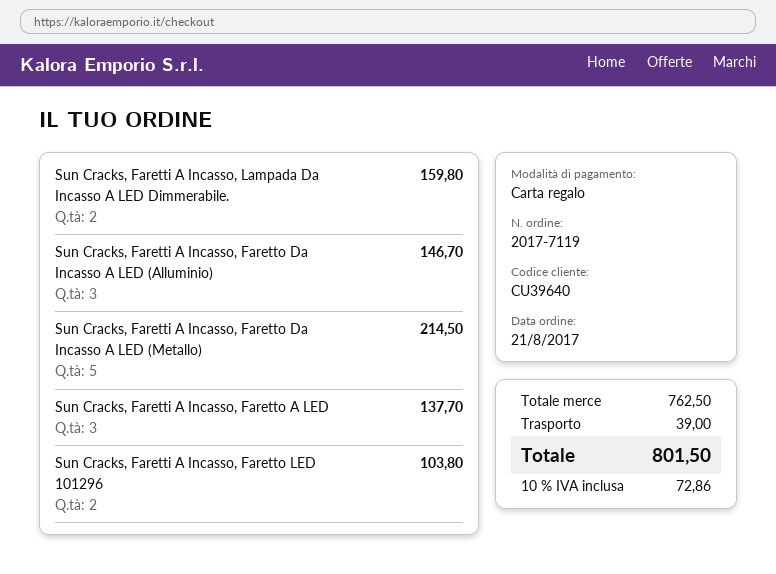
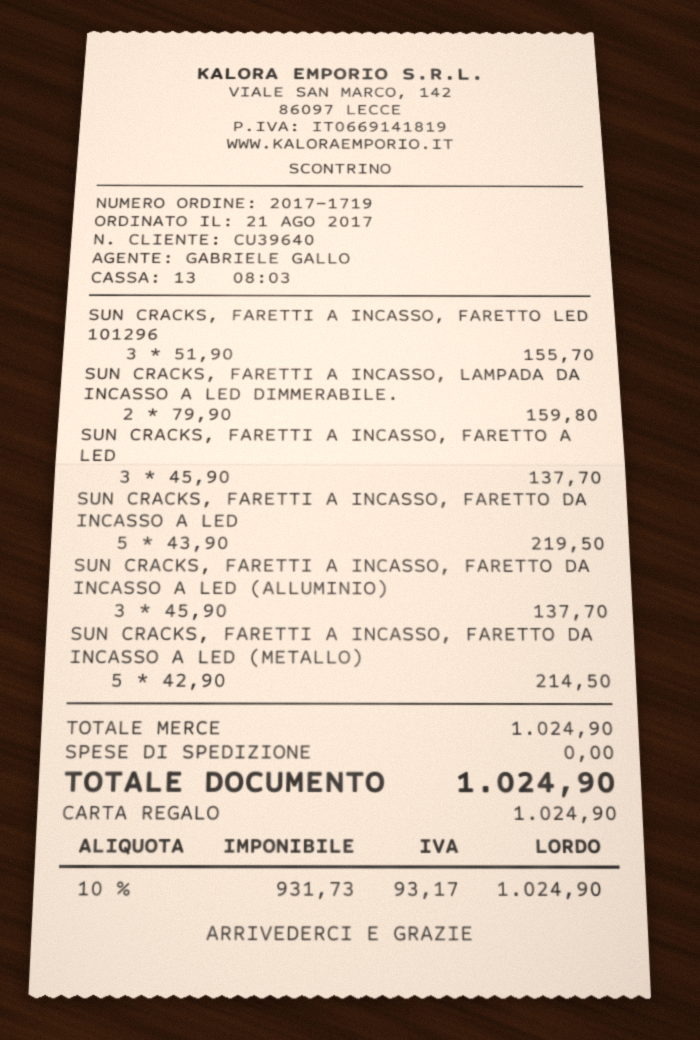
order number: 2017-7119 -> 2017-1719
Sun Cracks, Faretti A Incasso, Faretto Da Incasso A LED (Alluminio): 3 for 146.70 -> 3 for 137.70
Sun Cracks, Faretti A Incasso, Faretto LED 101296: 2 for 103.80 -> 3 for 155.70
SUN CRACKS, FARETTI A INCASSO, FARETTO DA INCASSO A LED: none -> 5 for 219.50
subtotal: 762.50 -> 1024.90
shipping: 39.00 -> 0.00
tax: 10% = 72.86 -> 10% = 93.17
total: 801.50 -> 1024.90

